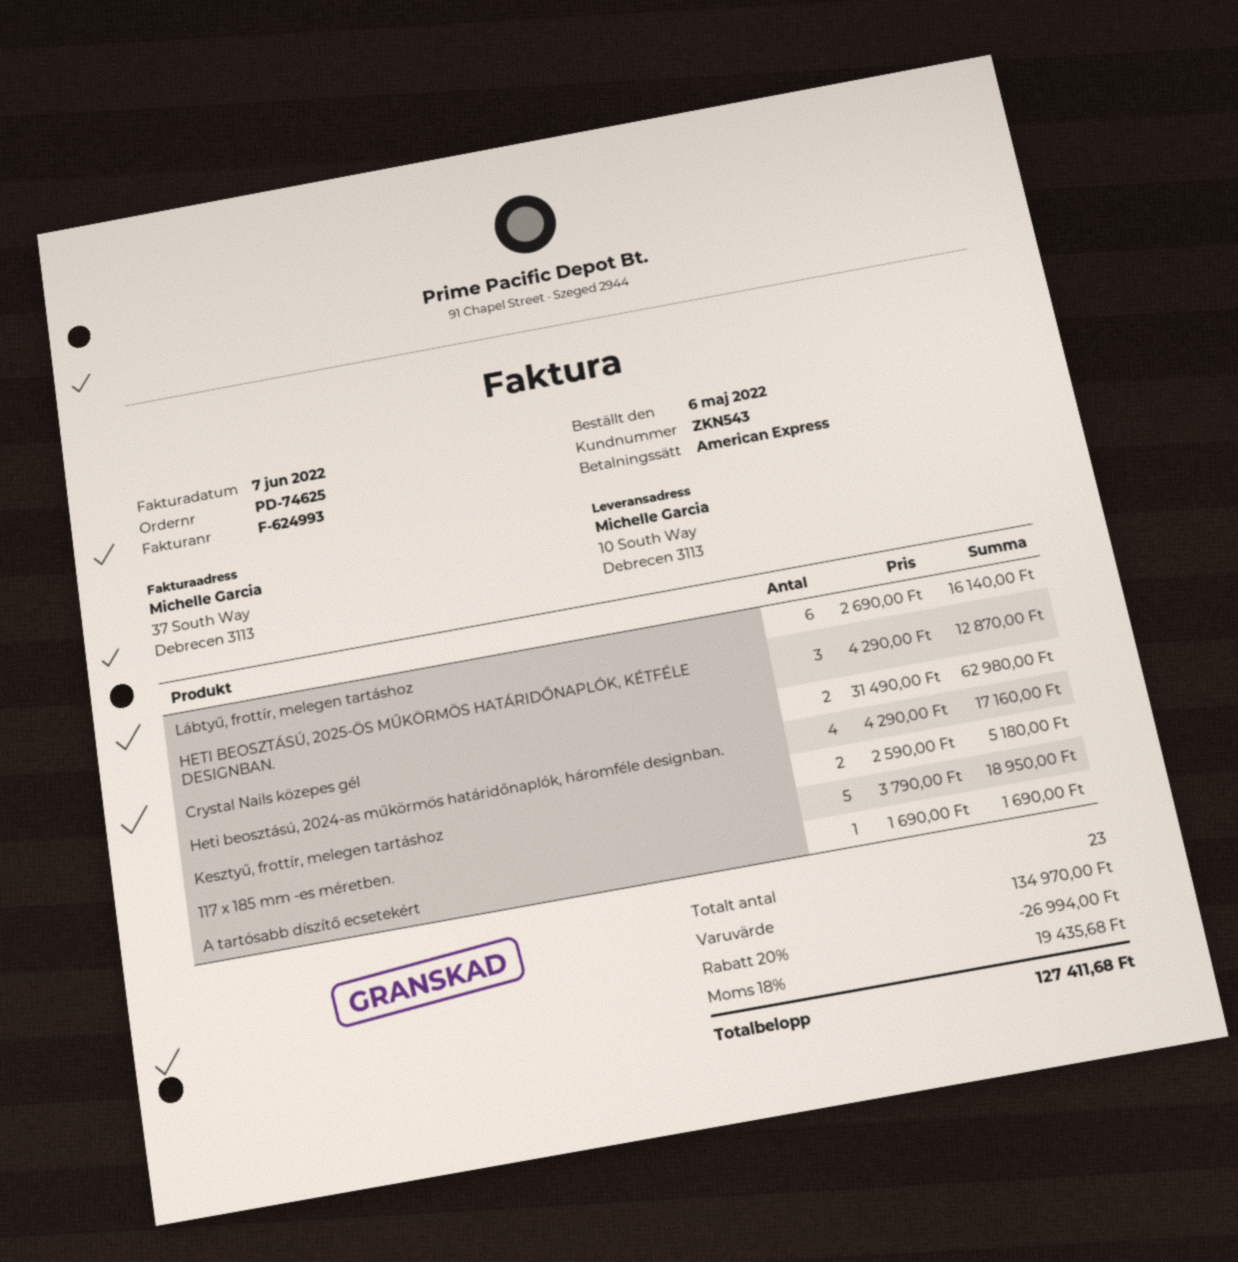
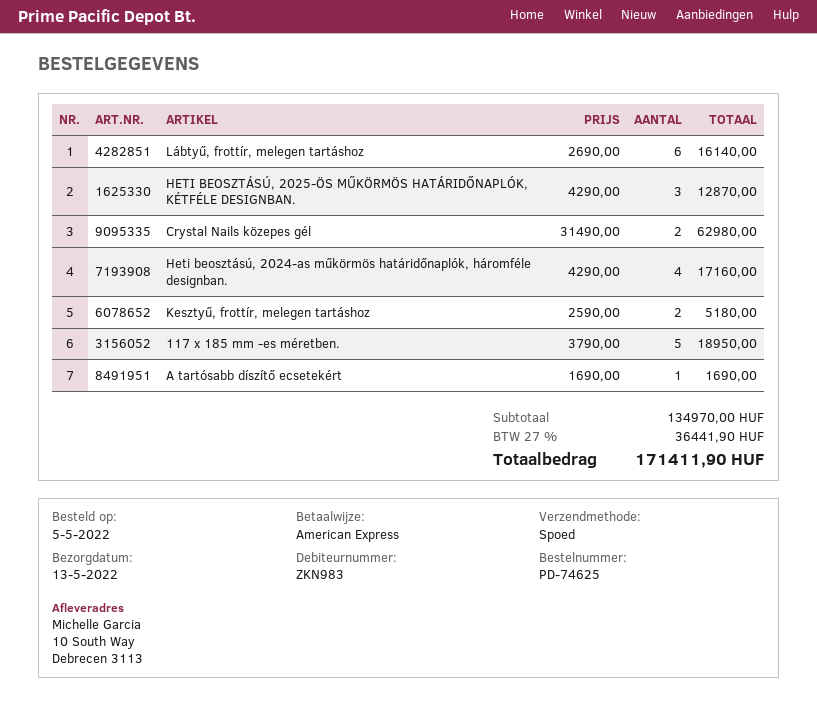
order date: 2022-05-06 -> 2022-05-05
customer number: ZKN543 -> ZKN983
discount: 20% = 26994.00 -> none
tax: 18% = 19435.68 -> 27% = 36441.90
total: 127411.68 -> 171411.90

